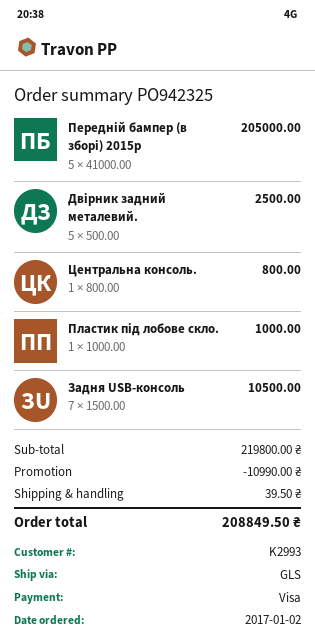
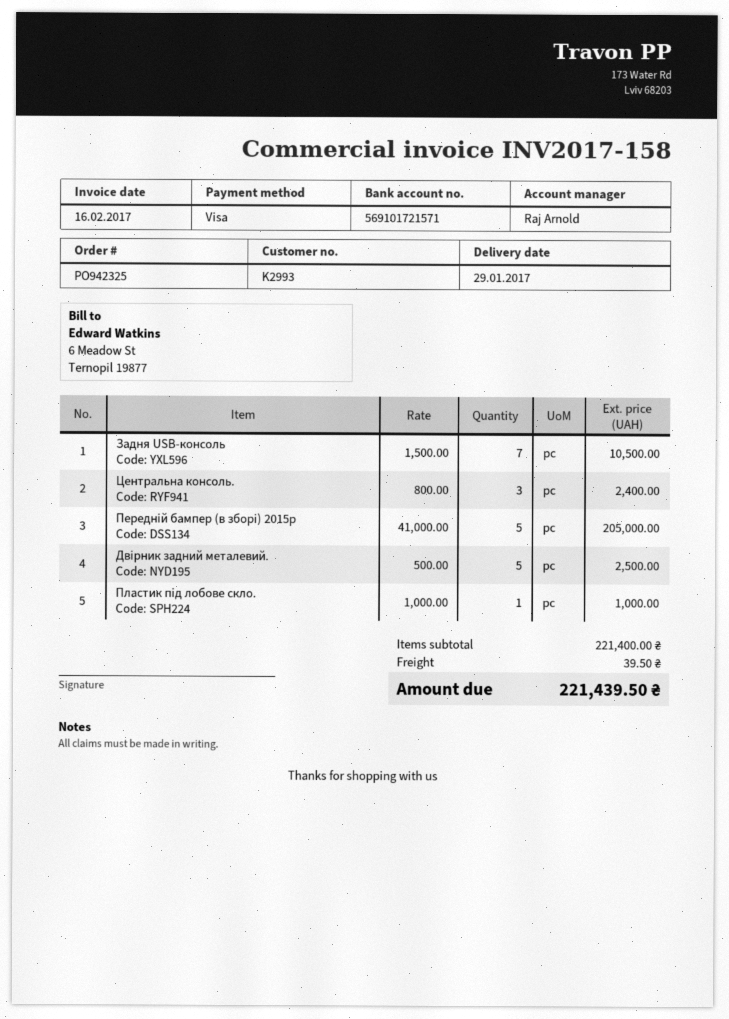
Центральна консоль.: 1 x 800.00 = 800.00 -> 3 x 800.00 = 2400.00
subtotal: 219800.00 -> 221400.00
discount: 10990.00 -> none
total: 208849.50 -> 221439.50

